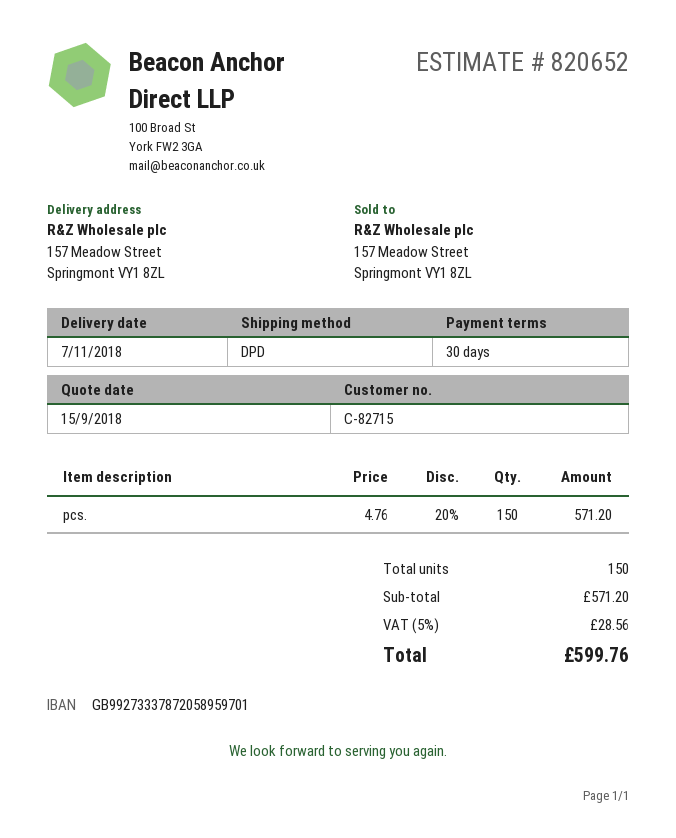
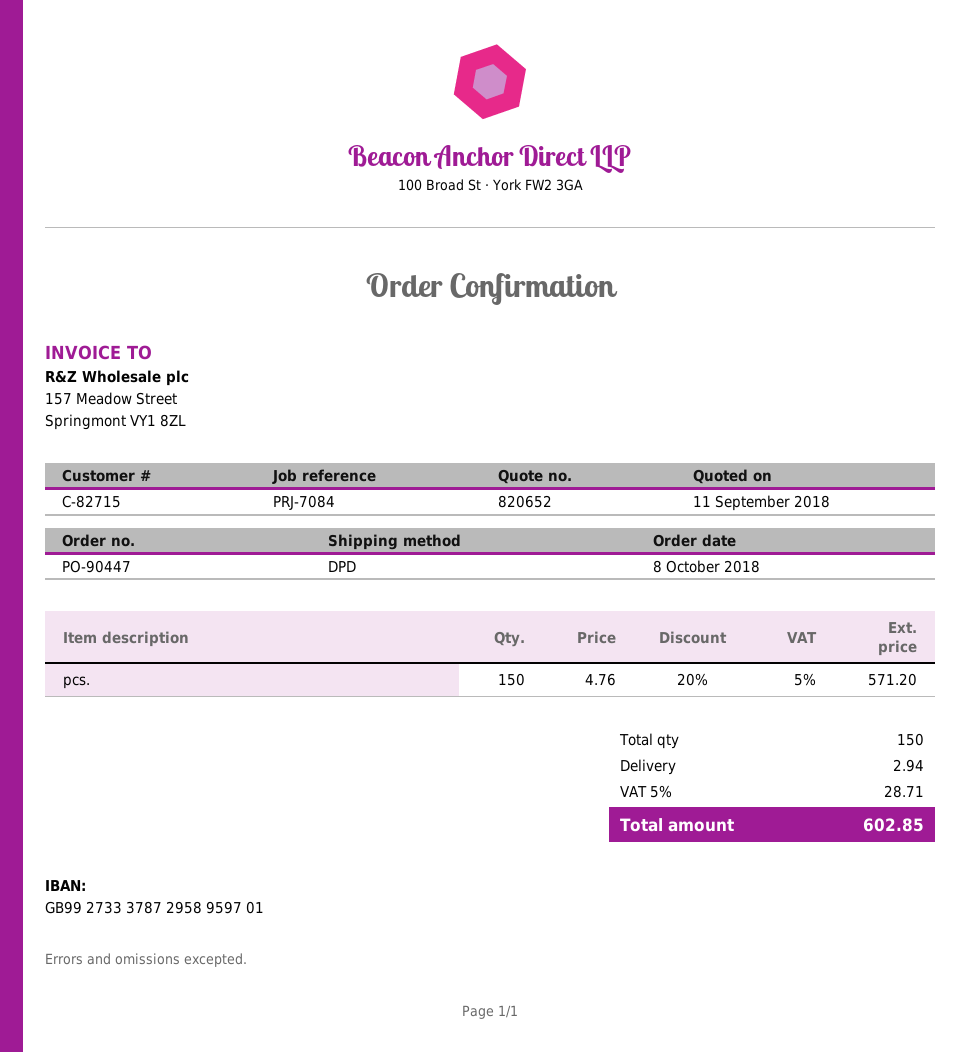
quote date: 2018-09-15 -> 2018-09-11
bank account: GB99273337872058959701 -> GB99273337872958959701
shipping: none -> 2.94
tax: 5% = 28.56 -> 5% = 28.71
total: 599.76 -> 602.85

